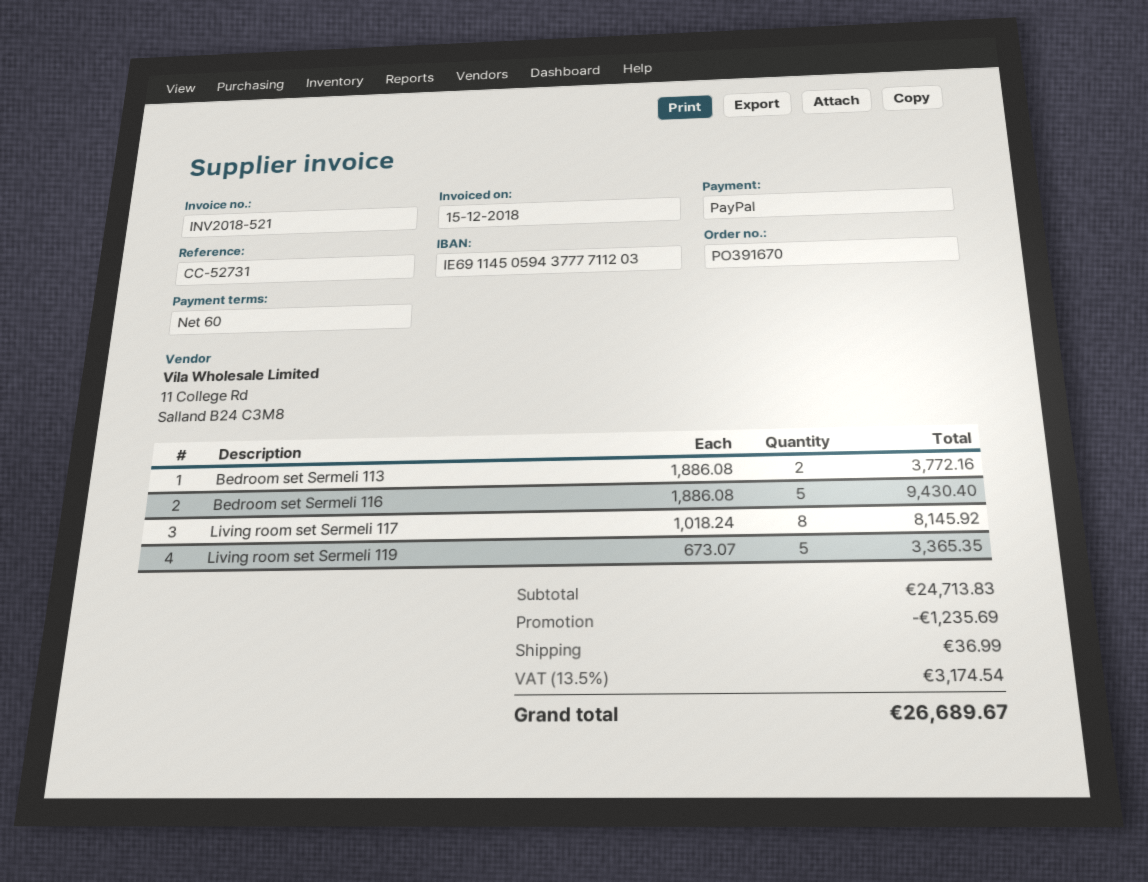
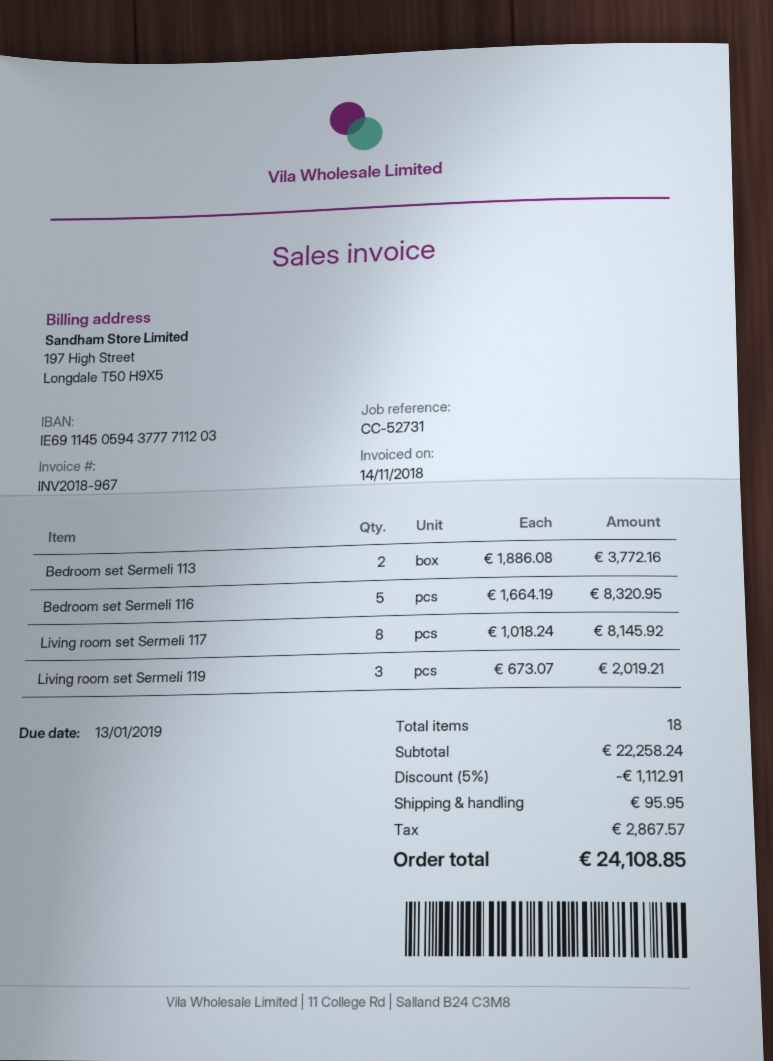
invoice number: INV2018-521 -> INV2018-967
invoice date: 2018-12-15 -> 2018-11-14
Bedroom set Sermeli 116: 5 x 1886.08 = 9430.40 -> 5 x 1664.19 = 8320.95
Living room set Sermeli 119: 5 x 673.07 = 3365.35 -> 3 x 673.07 = 2019.21
subtotal: 24713.83 -> 22258.24
discount: 1235.69 -> 1112.91
shipping: 36.99 -> 95.95
tax: 3174.54 -> 2867.57
total: 26689.67 -> 24108.85

